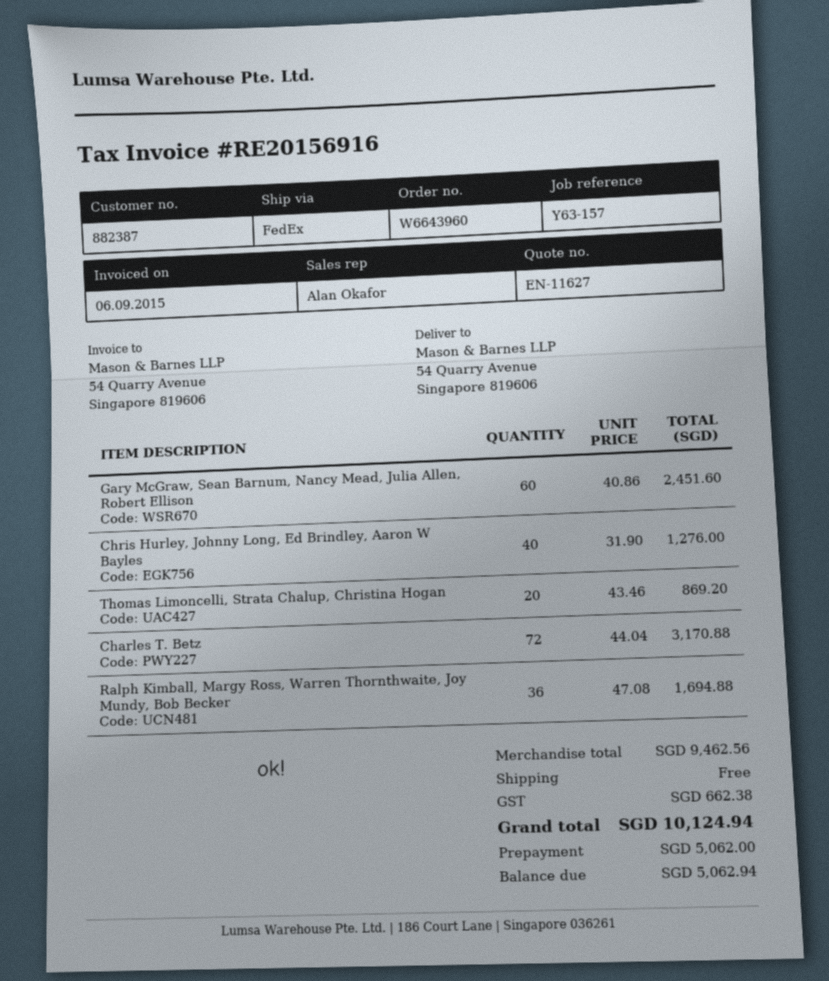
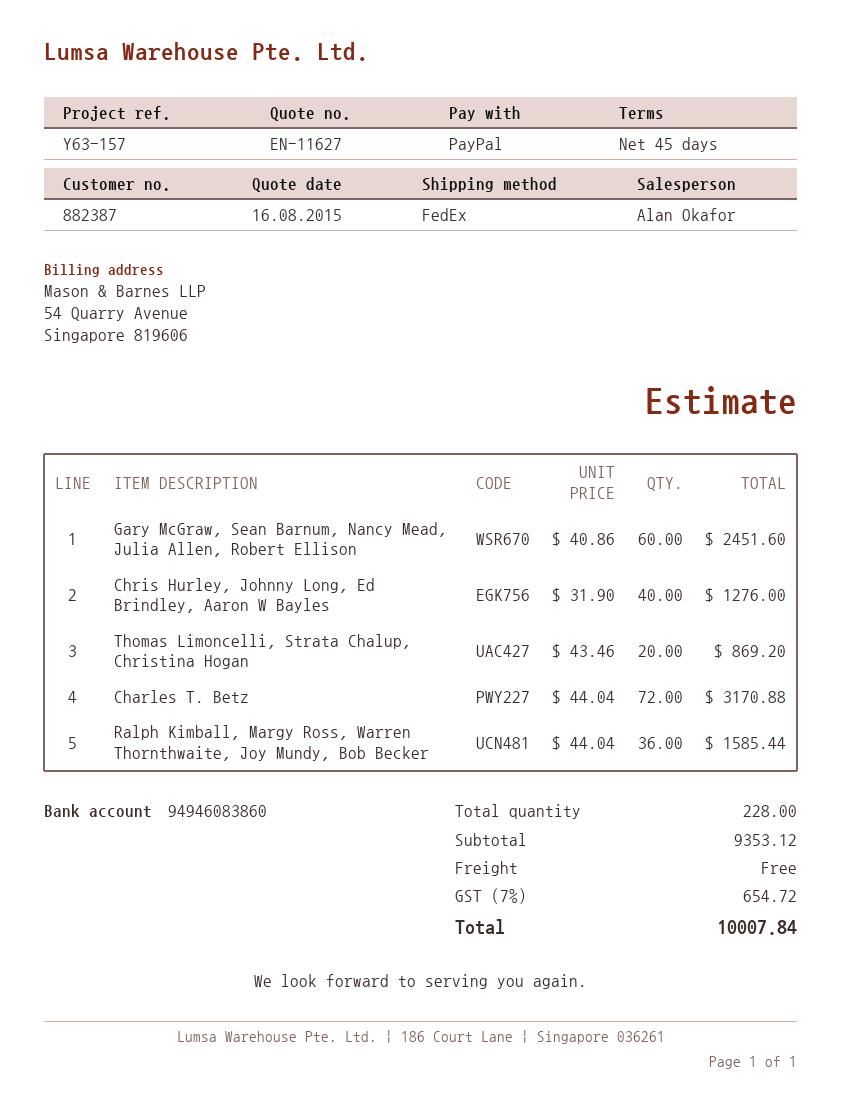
Ralph Kimball, Margy Ross, Warren Thornthwaite, Joy Mundy, Bob Becker: 36 x 47.08 = 1694.88 -> 36 x 44.04 = 1585.44
subtotal: 9462.56 -> 9353.12
tax: 662.38 -> 654.72
total: 10124.94 -> 10007.84

